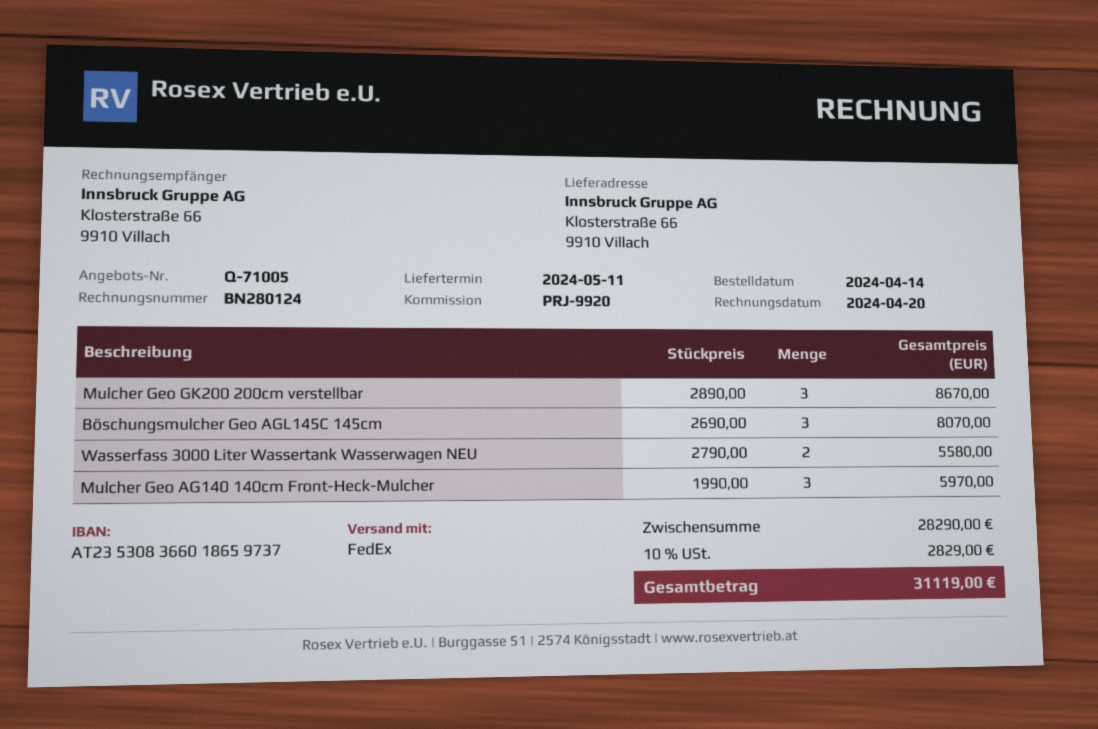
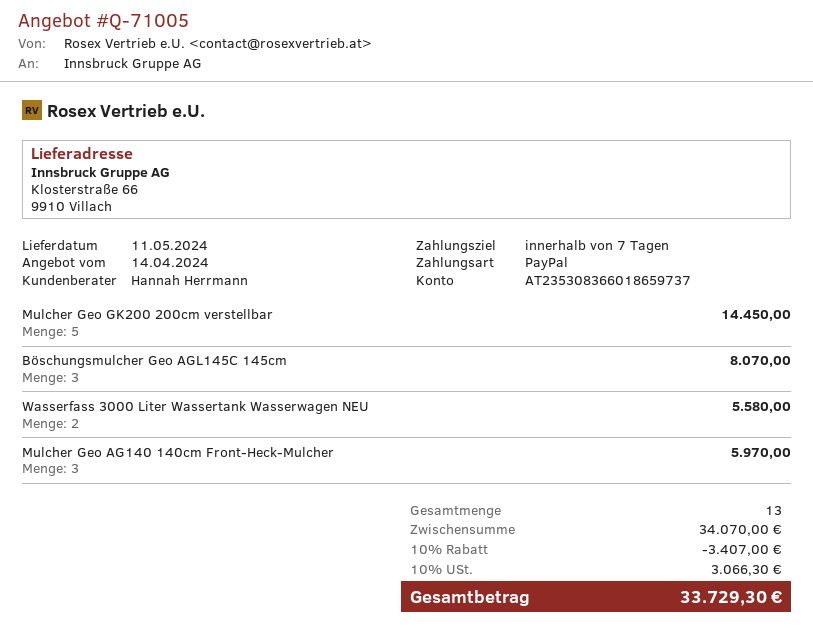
Mulcher Geo GK200 200cm verstellbar: 3 for 8670.00 -> 5 for 14450.00
subtotal: 28290.00 -> 34070.00
discount: none -> 10% = 3407.00
tax: 10% = 2829.00 -> 10% = 3066.30
total: 31119.00 -> 33729.30

